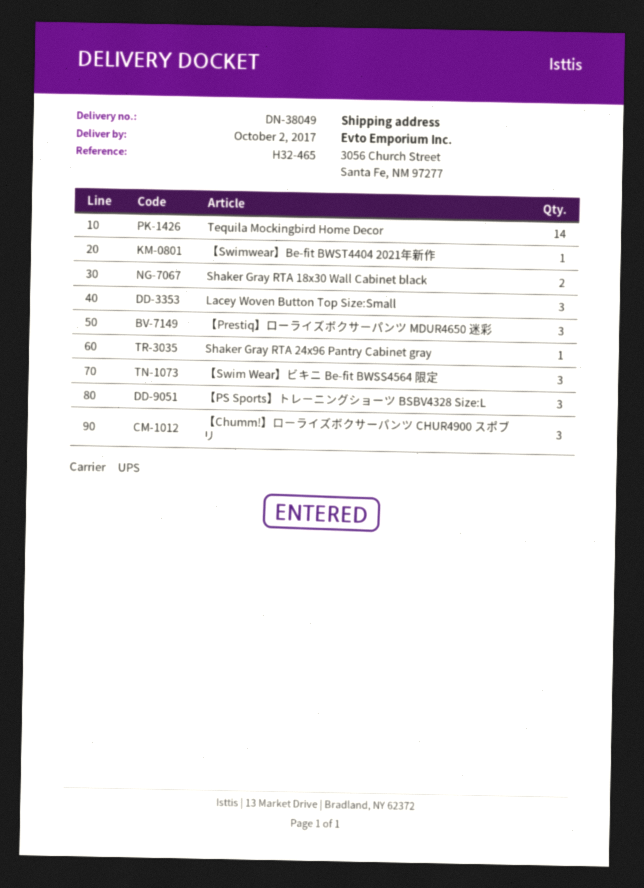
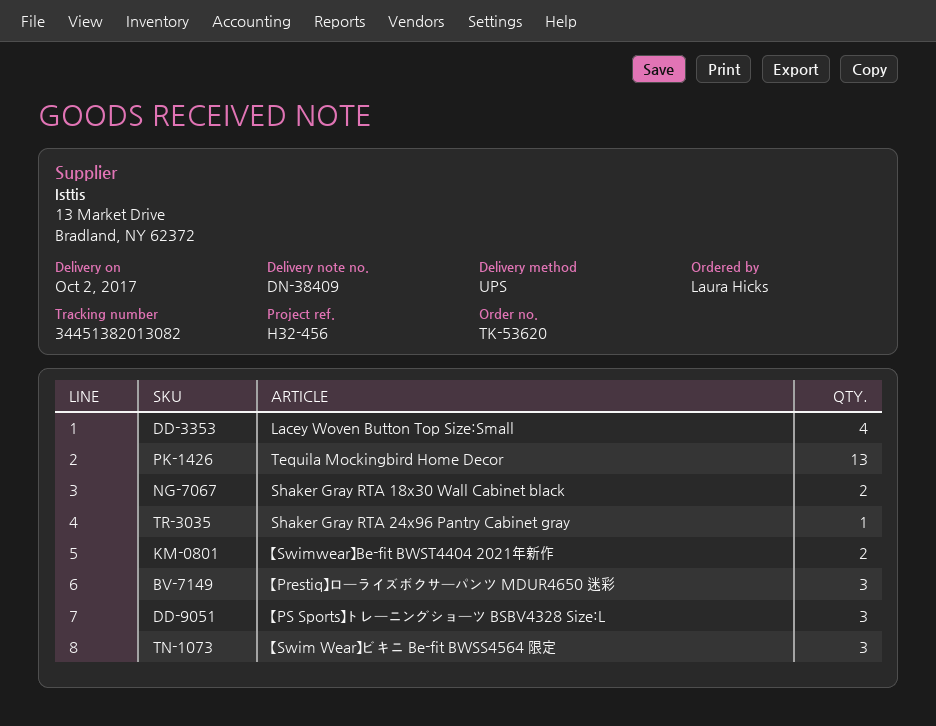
delivery note number: DN-38049 -> DN-38409
reference: H32-465 -> H32-456
Tequila Mockingbird Home Decor: 14 -> 13
【Swimwear】Be-fit BWST4404 2021年新作: 1 -> 2
Lacey Woven Button Top Size:Small: 3 -> 4
【Chumm!】ローライズボクサーパンツ CHUR4900 スポブリ: 3 -> none

